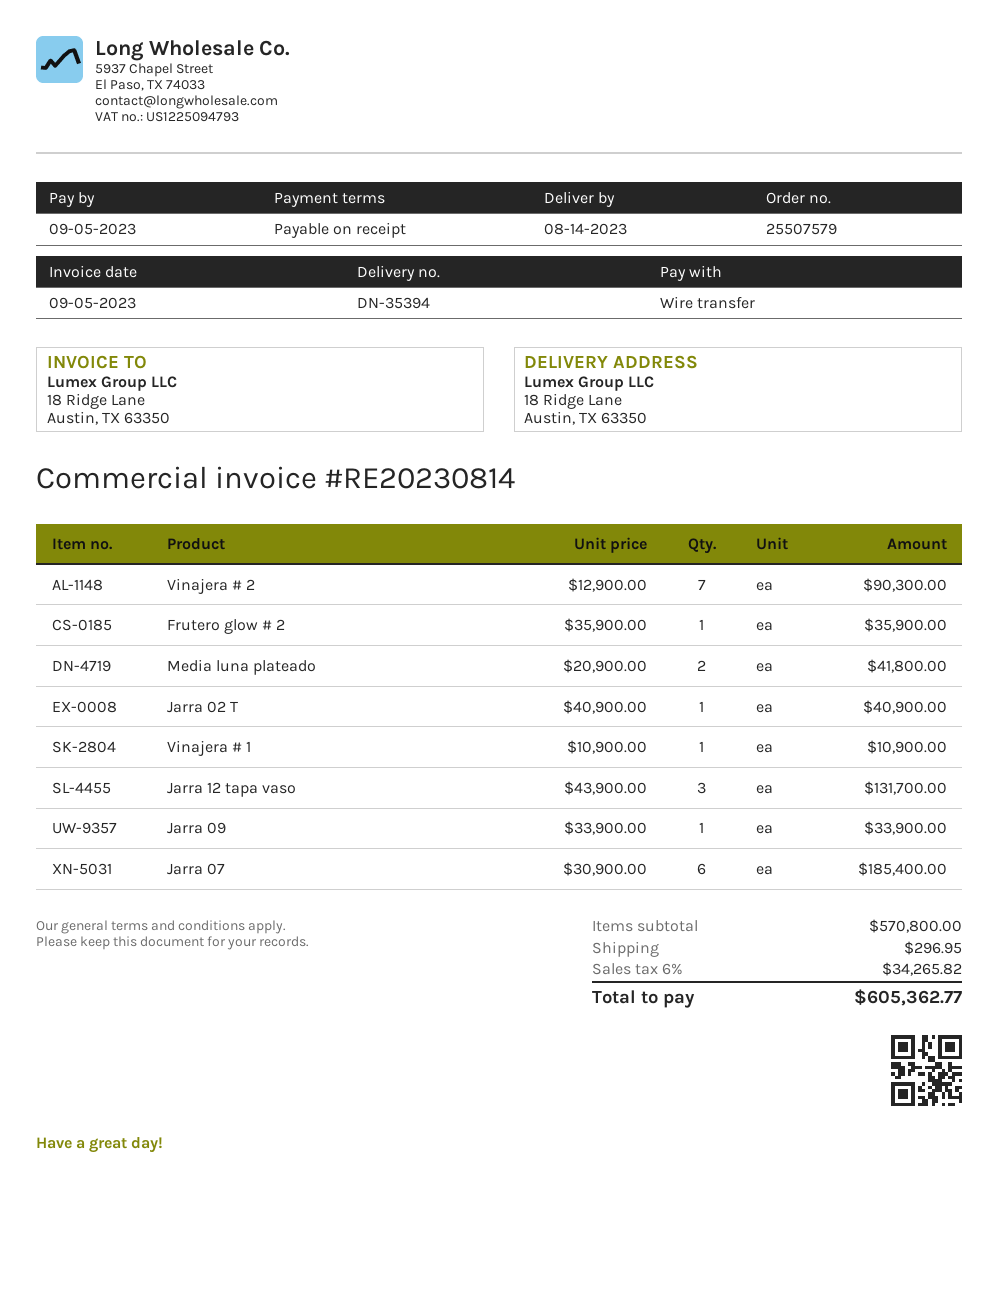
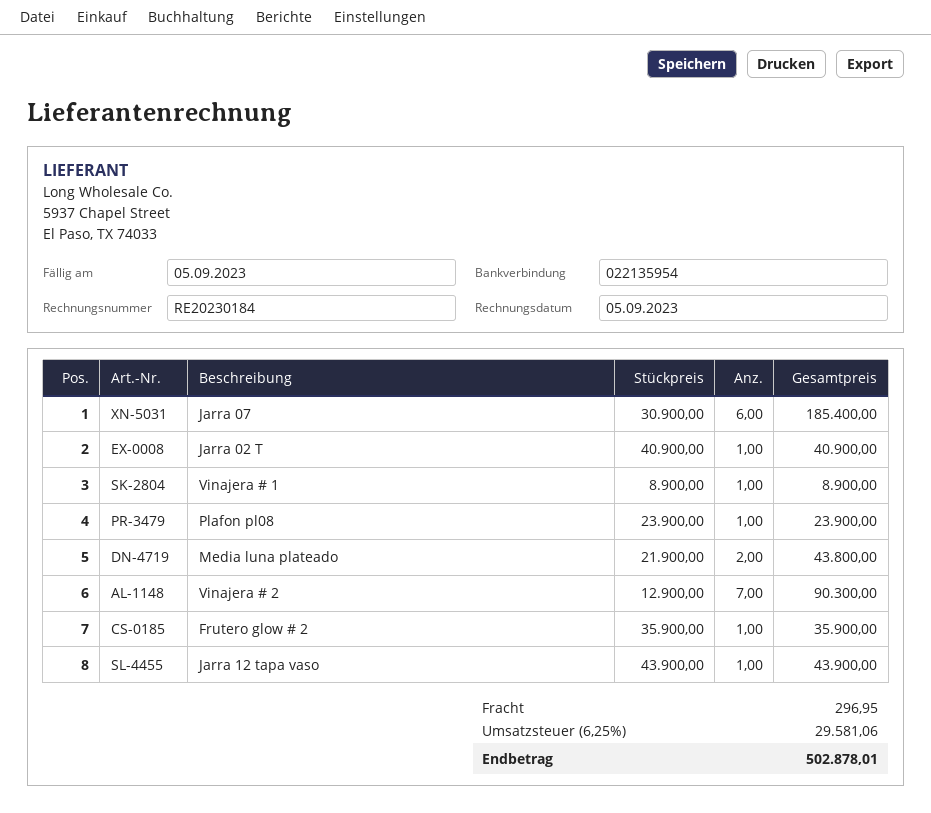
invoice number: RE20230814 -> RE20230184
Media luna plateado: 2 x 20900.00 = 41800.00 -> 2 x 21900.00 = 43800.00
Vinajera # 1: 1 x 10900.00 = 10900.00 -> 1 x 8900.00 = 8900.00
Jarra 12 tapa vaso: 3 x 43900.00 = 131700.00 -> 1 x 43900.00 = 43900.00
Jarra 09: 1 x 33900.00 = 33900.00 -> none
Plafon pl08: none -> 1 x 23900.00 = 23900.00
tax: 6% = 34265.82 -> 6.25% = 29581.06
total: 605362.77 -> 502878.01

